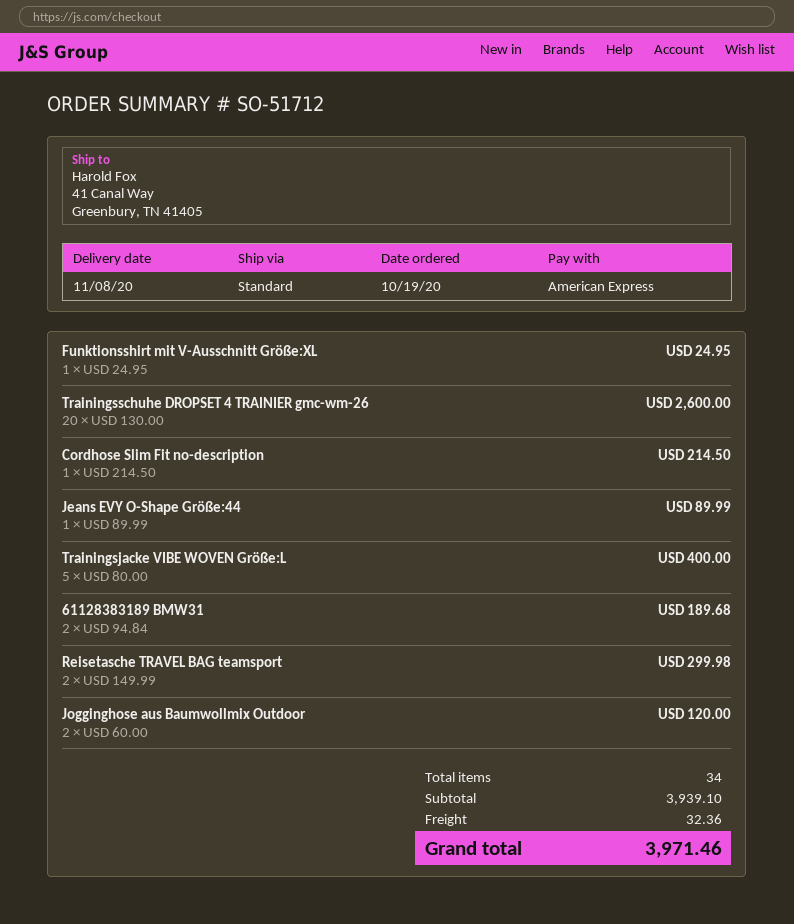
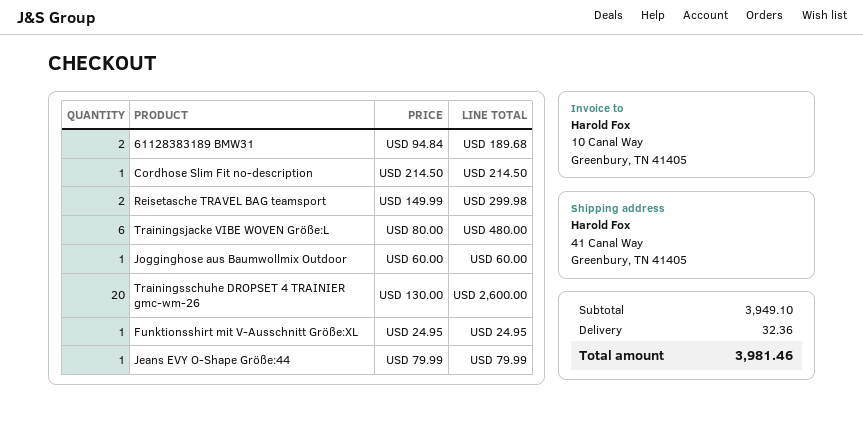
Jeans EVY O-Shape Größe:44: 1 x 89.99 = 89.99 -> 1 x 79.99 = 79.99
Trainingsjacke VIBE WOVEN Größe:L: 5 x 80.00 = 400.00 -> 6 x 80.00 = 480.00
Jogginghose aus Baumwollmix Outdoor: 2 x 60.00 = 120.00 -> 1 x 60.00 = 60.00
subtotal: 3939.10 -> 3949.10
total: 3971.46 -> 3981.46

